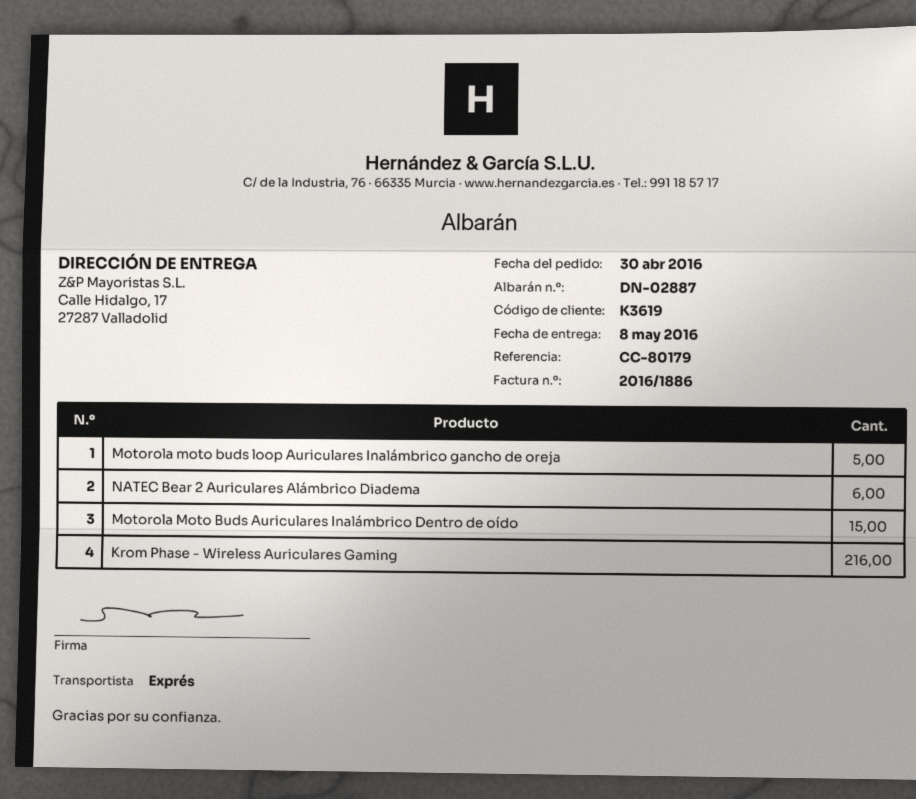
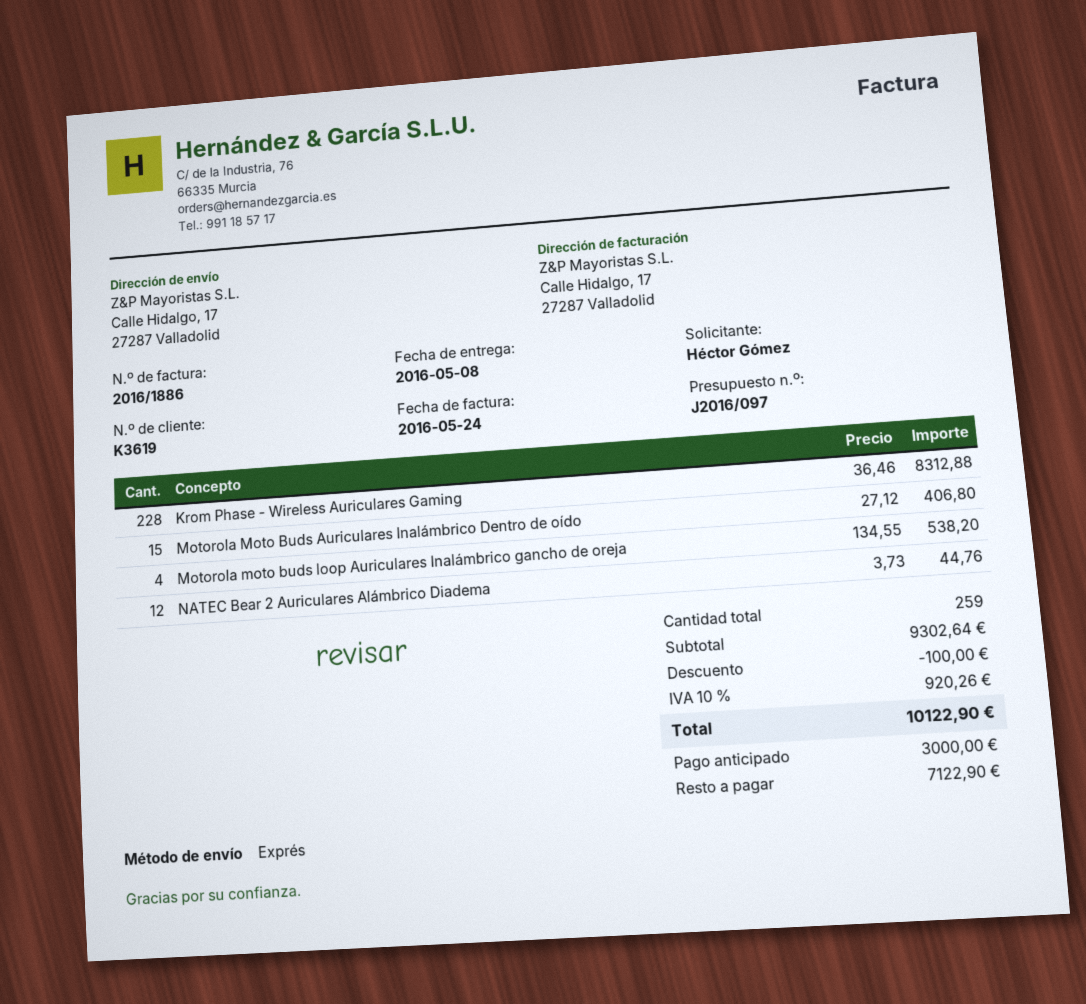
Motorola moto buds loop Auriculares Inalámbrico gancho de oreja: 5 -> 4
NATEC Bear 2 Auriculares Alámbrico Diadema: 6 -> 12
Krom Phase - Wireless Auriculares Gaming: 216 -> 228

